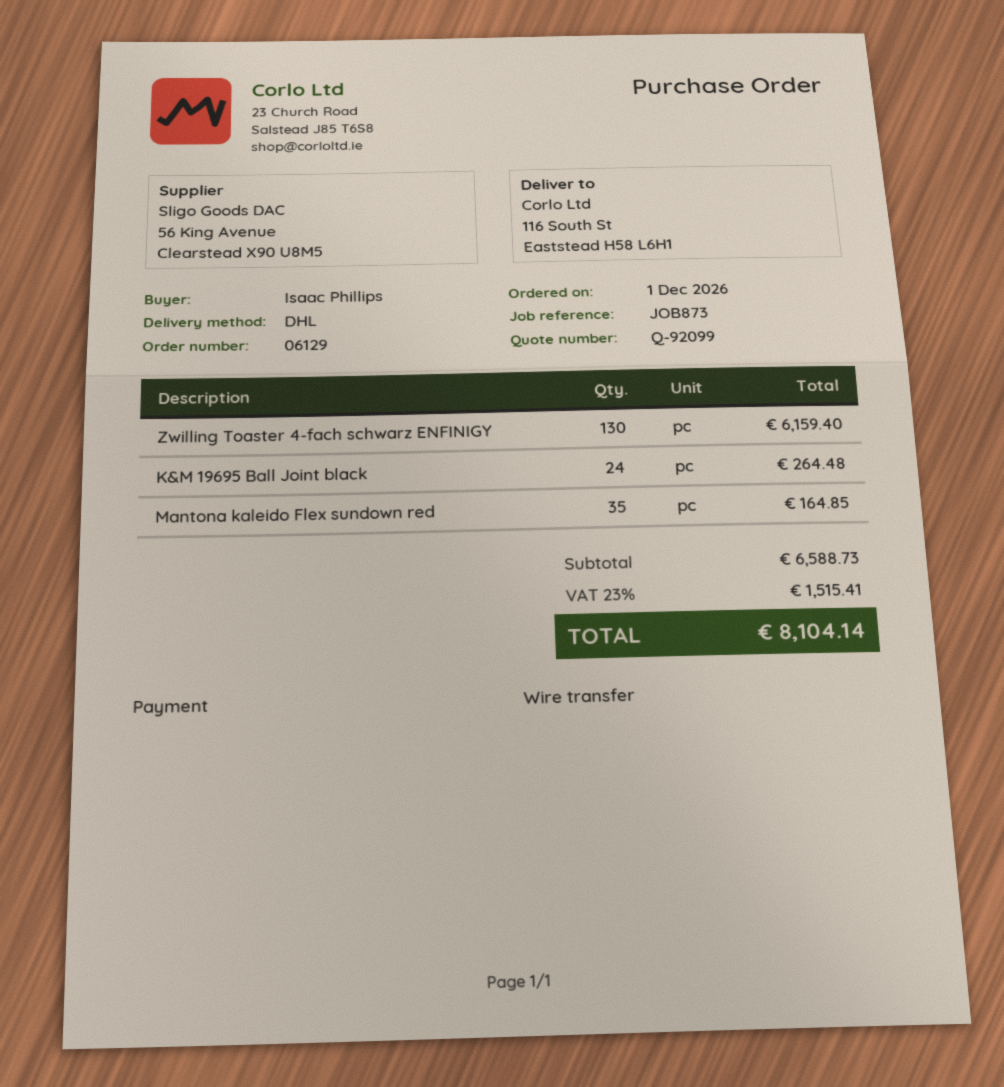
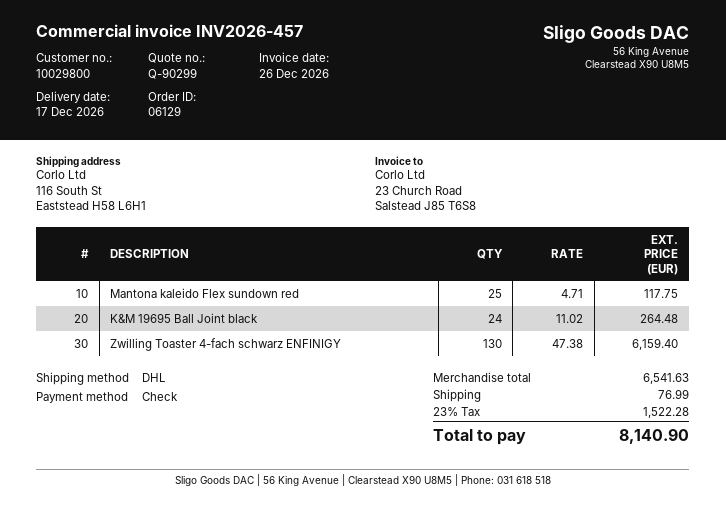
quote number: Q-92099 -> Q-90299
payment method: bank transfer -> cheque
Mantona kaleido Flex sundown red: 35 for 164.85 -> 25 for 117.75
subtotal: 6588.73 -> 6541.63
shipping: none -> 76.99
tax: 23% = 1515.41 -> 23% = 1522.28
total: 8104.14 -> 8140.90

